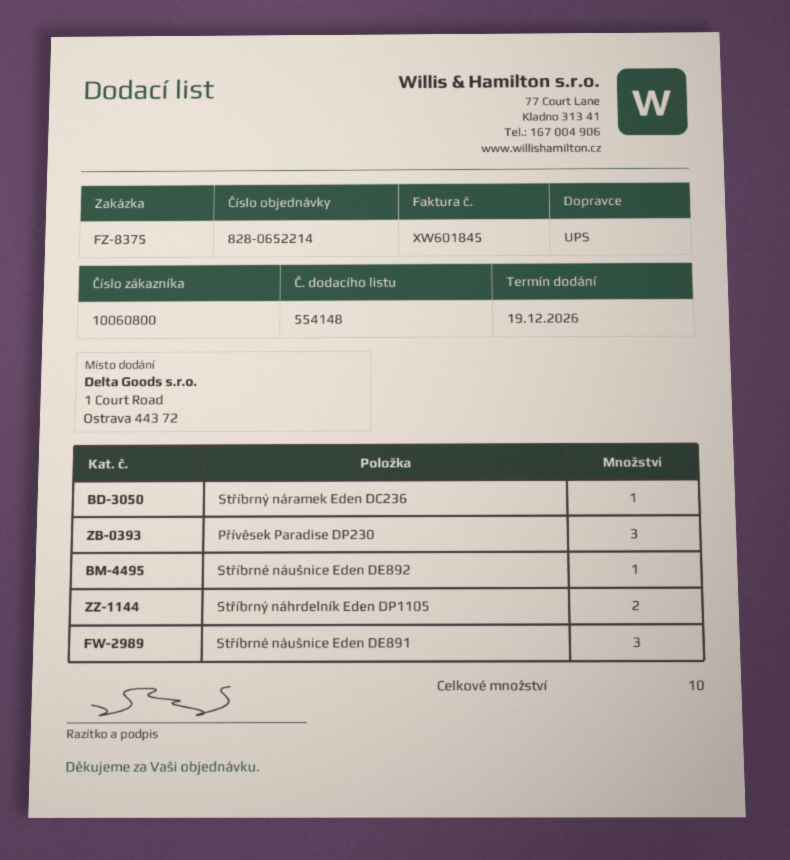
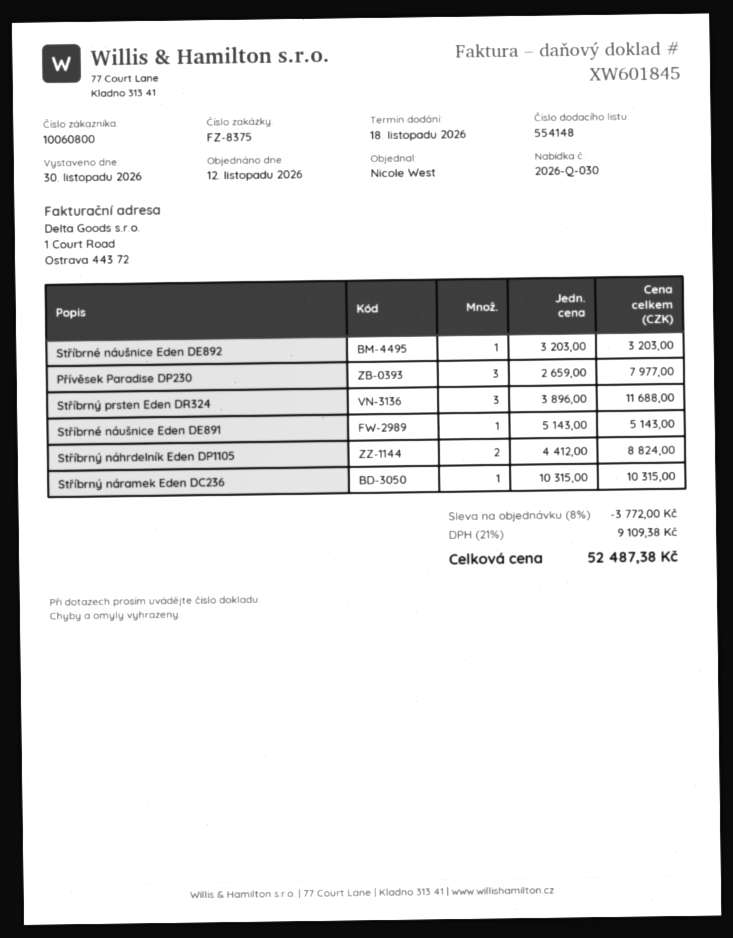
delivery date: 2026-12-19 -> 2026-11-18
Stříbrné náušnice Eden DE891: 3 -> 1
Stříbrný prsten Eden DR324: none -> 3

